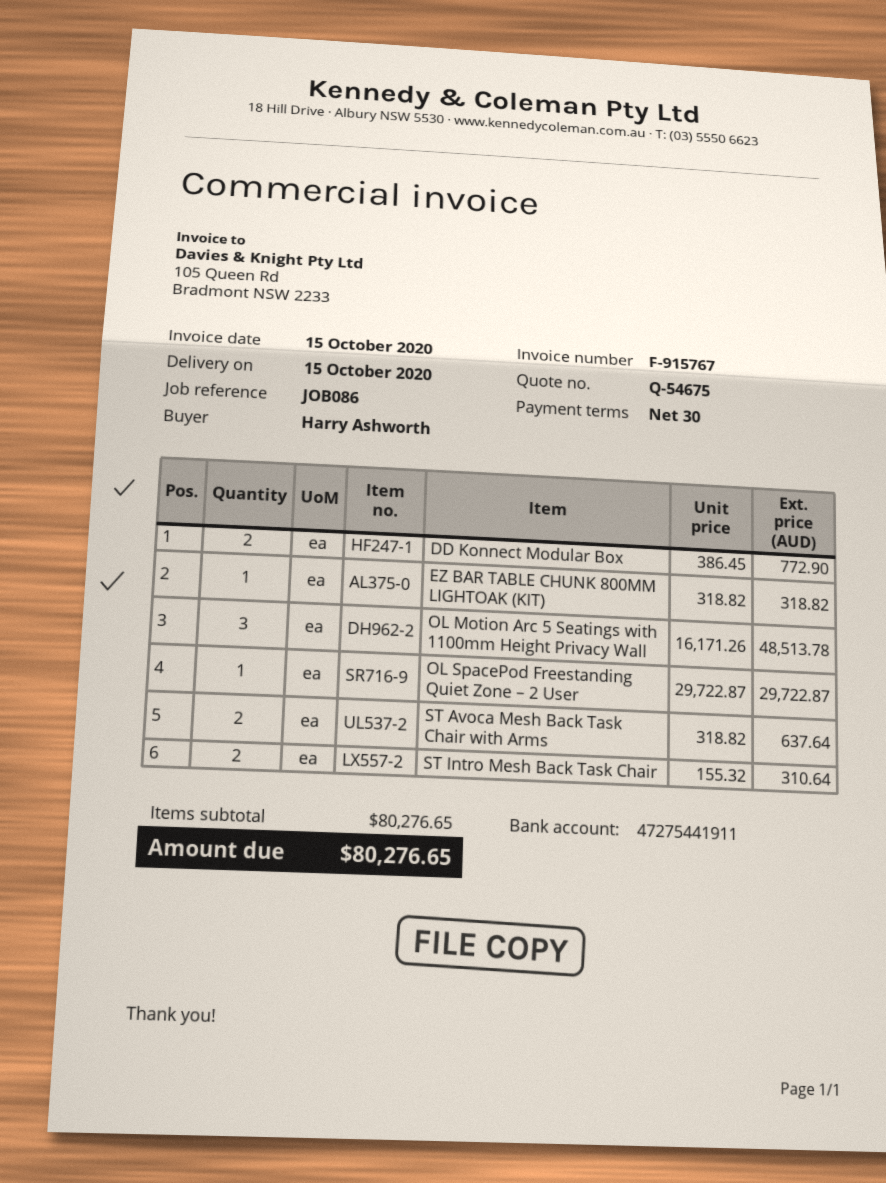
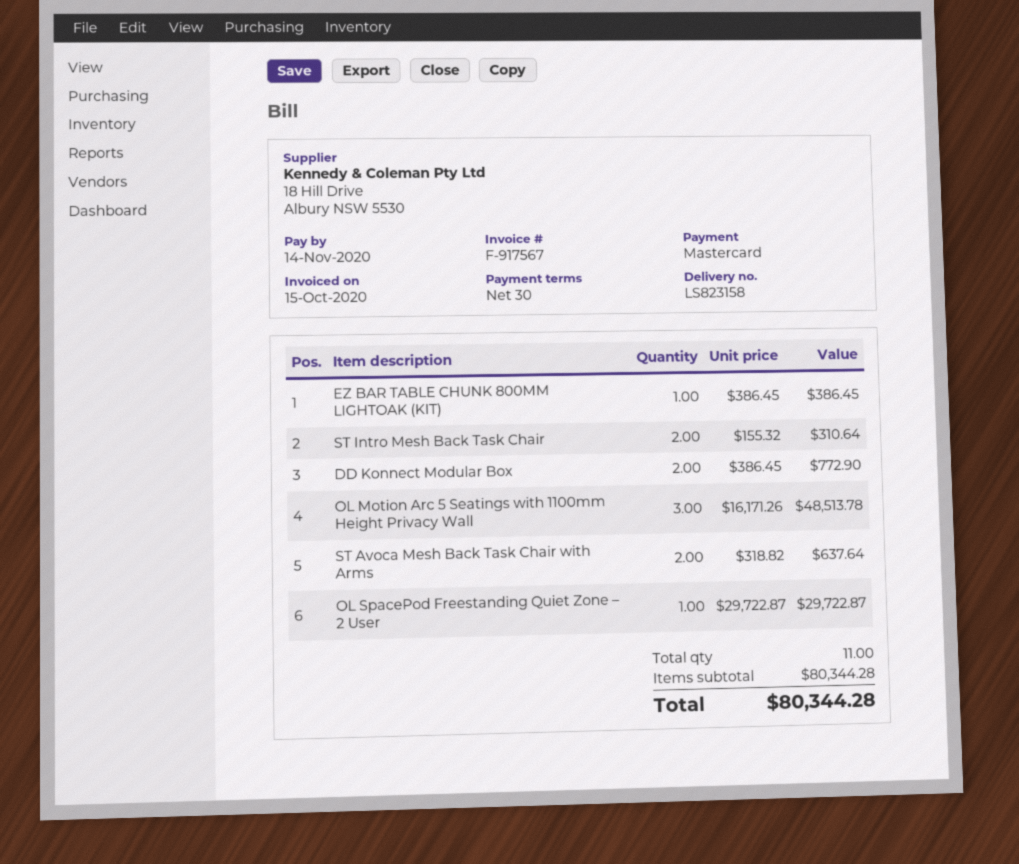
invoice number: F-915767 -> F-917567
EZ BAR TABLE CHUNK 800MM LIGHTOAK (KIT): 1 x 318.82 = 318.82 -> 1 x 386.45 = 386.45
subtotal: 80276.65 -> 80344.28
total: 80276.65 -> 80344.28

